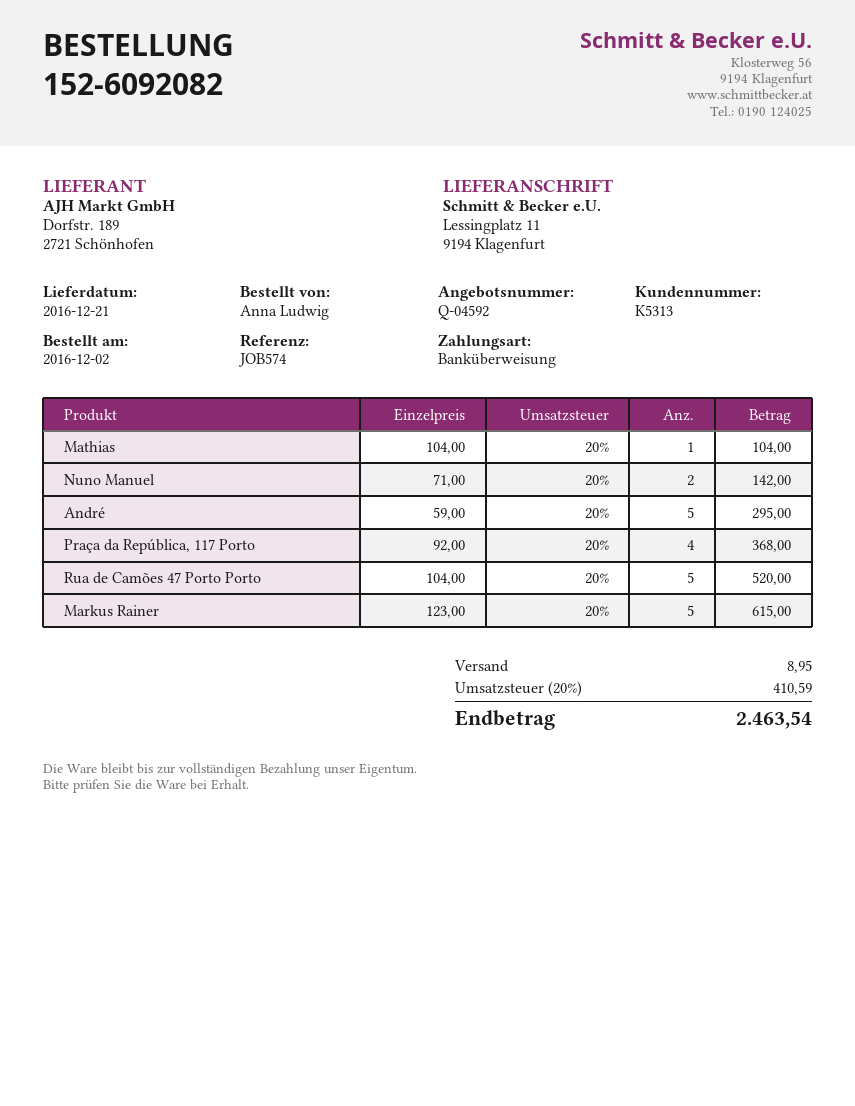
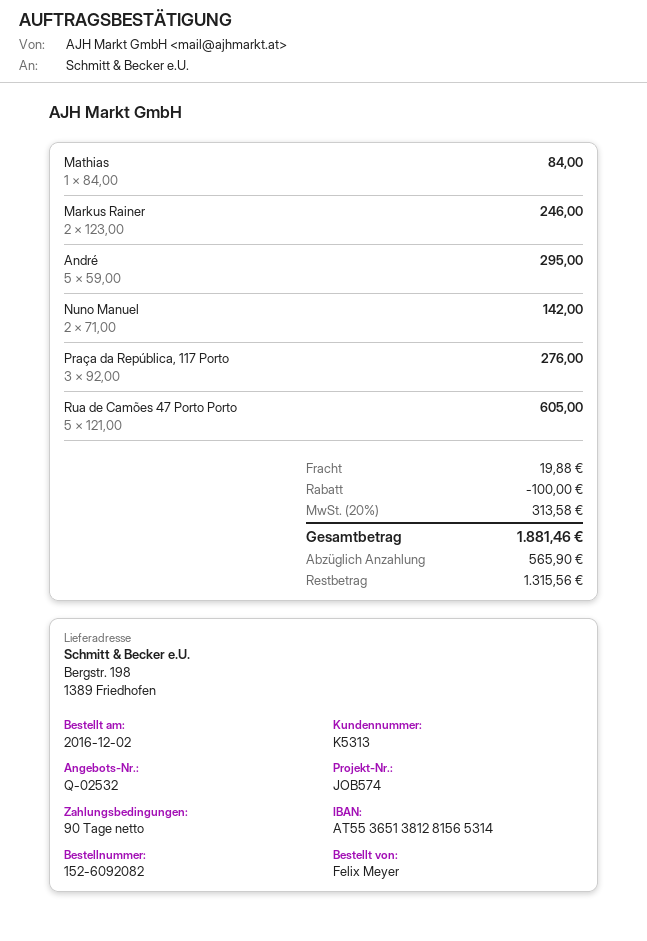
quote number: Q-04592 -> Q-02532
ordered by: Anna Ludwig -> Felix Meyer
ship to: Lessingplatz 11, 9194 Klagenfurt -> Bergstr. 198, 1389 Friedhofen
Mathias: 1 x 104.00 = 104.00 -> 1 x 84.00 = 84.00
Praça da República, 117 Porto: 4 x 92.00 = 368.00 -> 3 x 92.00 = 276.00
Rua de Camões 47 Porto Porto: 5 x 104.00 = 520.00 -> 5 x 121.00 = 605.00
Markus Rainer: 5 x 123.00 = 615.00 -> 2 x 123.00 = 246.00
discount: none -> 100.00
shipping: 8.95 -> 19.88
tax: 20% = 410.59 -> 20% = 313.58
total: 2463.54 -> 1881.46

